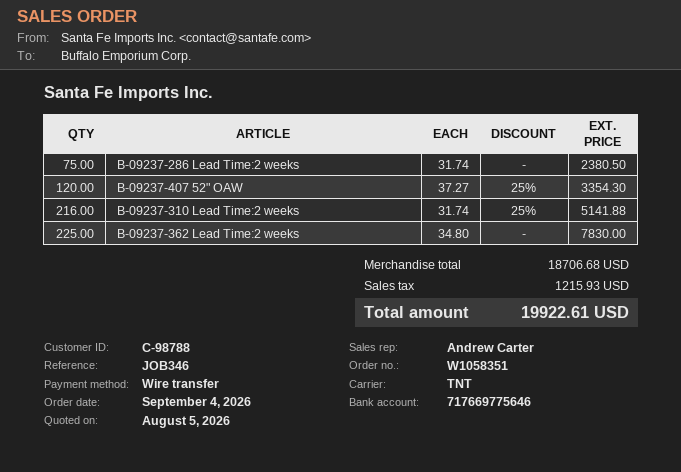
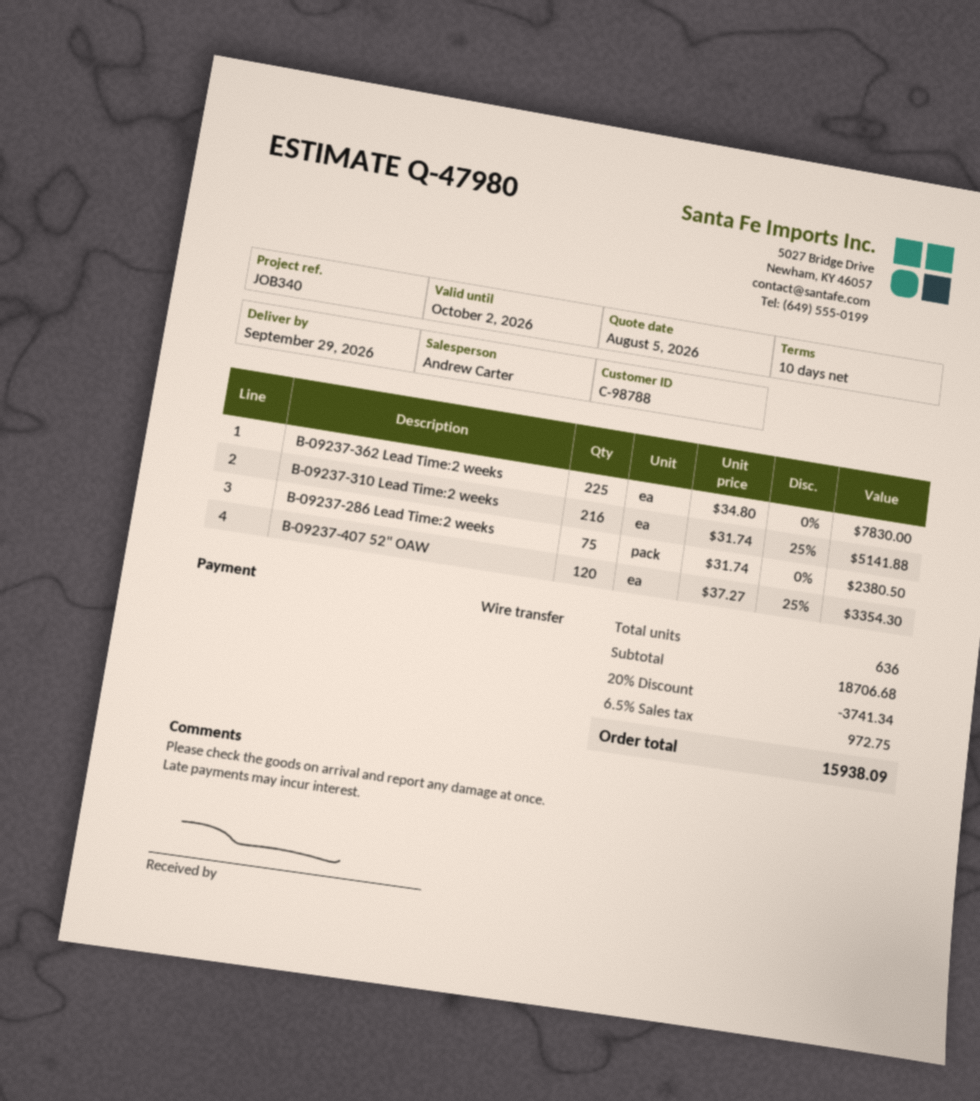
reference: JOB346 -> JOB340
discount: none -> 20% = 3741.34
tax: 1215.93 -> 972.75
total: 19922.61 -> 15938.09

